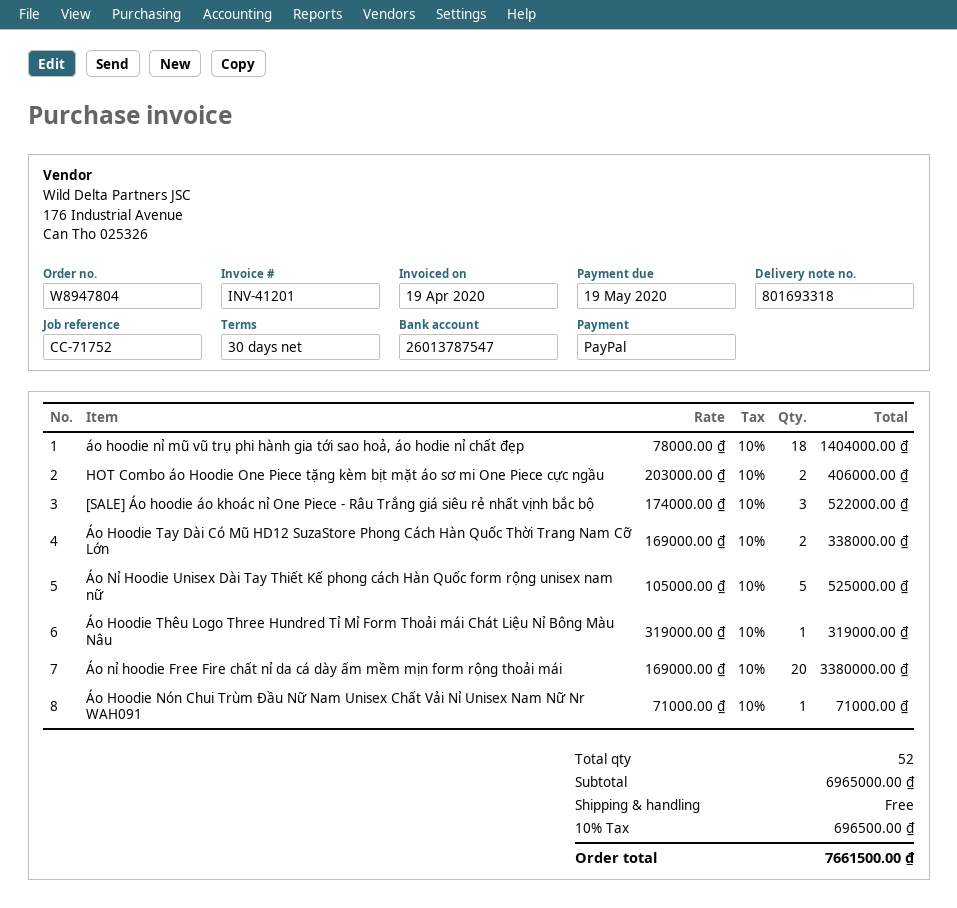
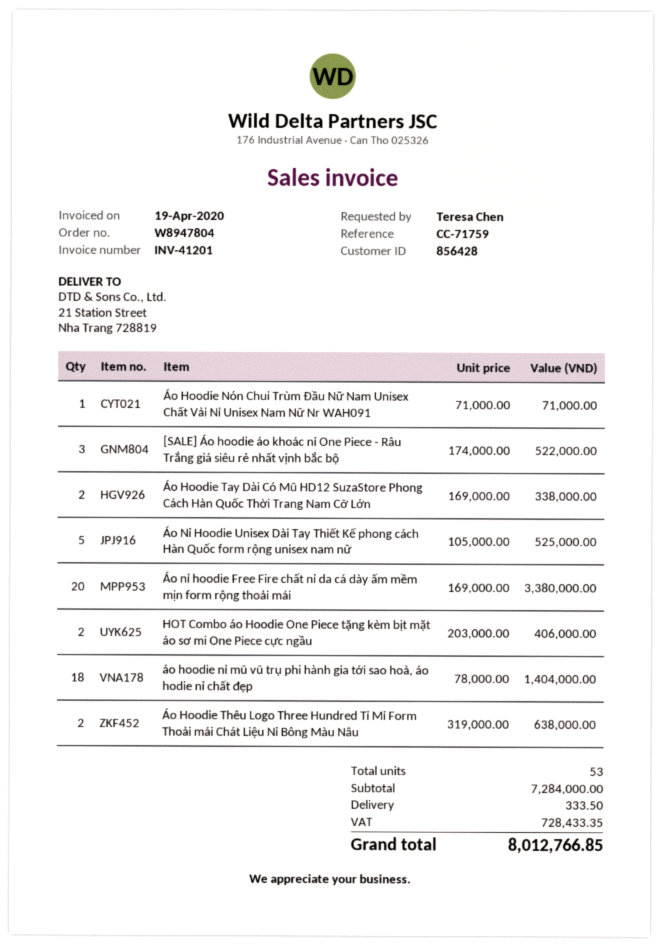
reference: CC-71752 -> CC-71759
Áo Hoodie Thêu Logo Three Hundred Tỉ Mỉ Form Thoải mái Chát Liệu Nỉ Bông Màu Nâu: 1 x 319000.00 = 319000.00 -> 2 x 319000.00 = 638000.00
total quantity: 52 -> 53
subtotal: 6965000.00 -> 7284000.00
shipping: 0.00 -> 333.50
tax: 696500.00 -> 728433.35
total: 7661500.00 -> 8012766.85

